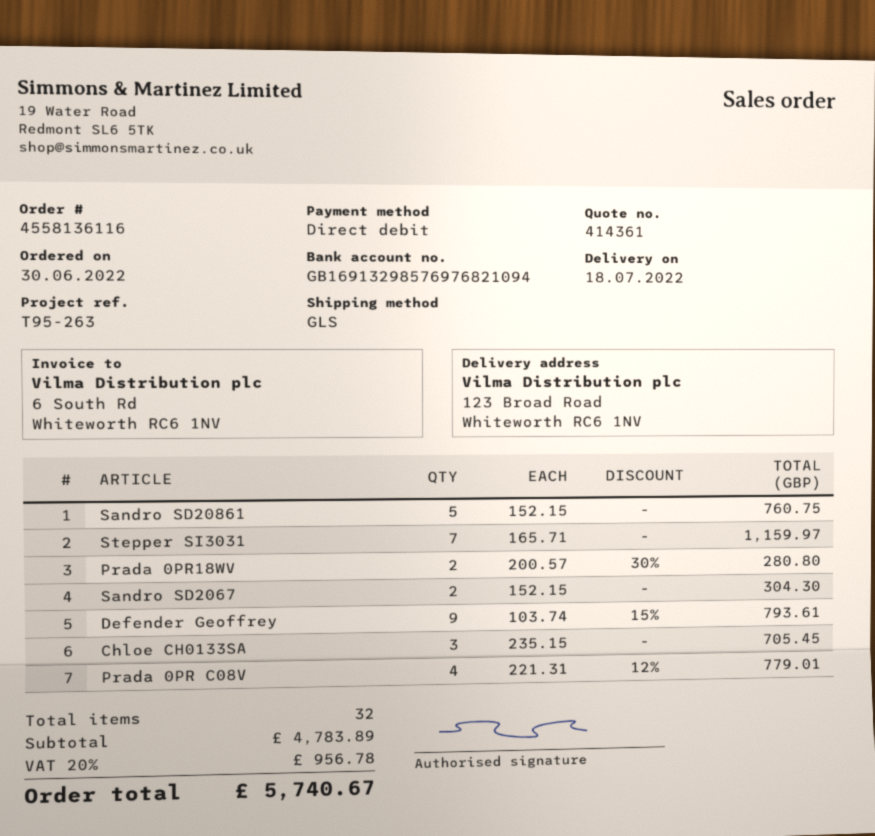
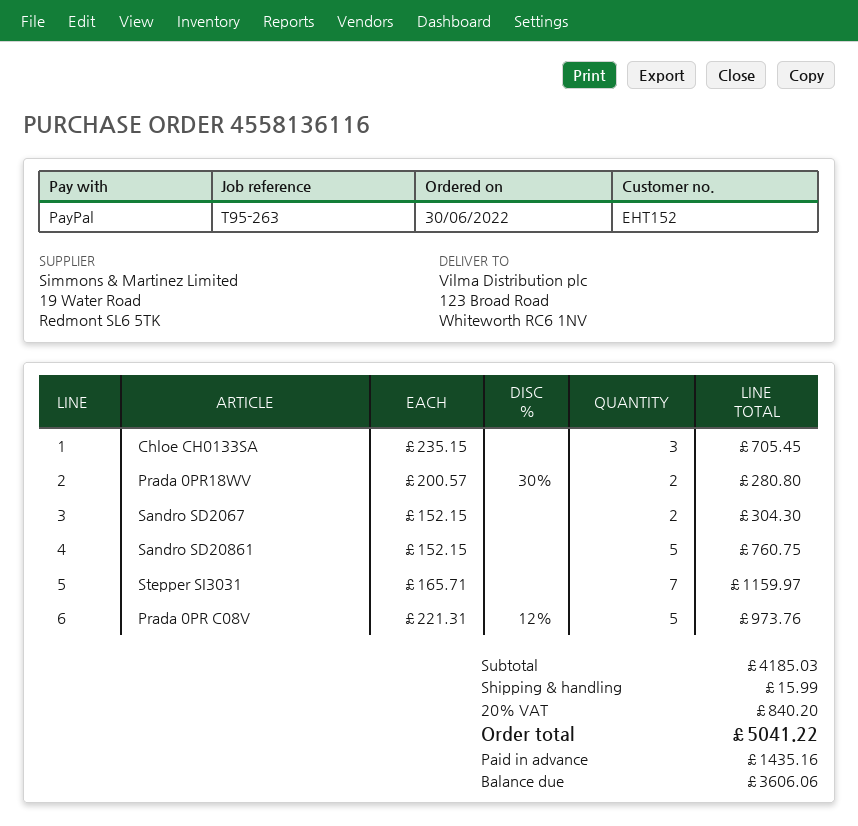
payment method: direct debit -> PayPal
Defender Geoffrey: 9 x 103.74 - 15% = 793.61 -> none
Prada 0PR C08V: 4 x 221.31 - 12% = 779.01 -> 5 x 221.31 - 12% = 973.76
subtotal: 4783.89 -> 4185.03
shipping: none -> 15.99
tax: 20% = 956.78 -> 20% = 840.20
total: 5740.67 -> 5041.22

